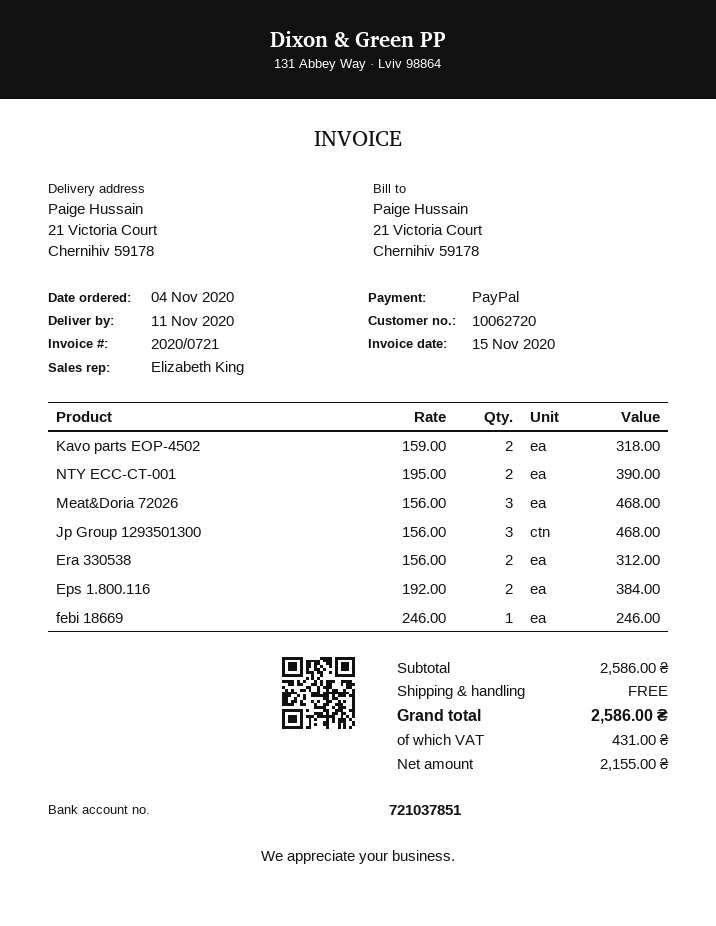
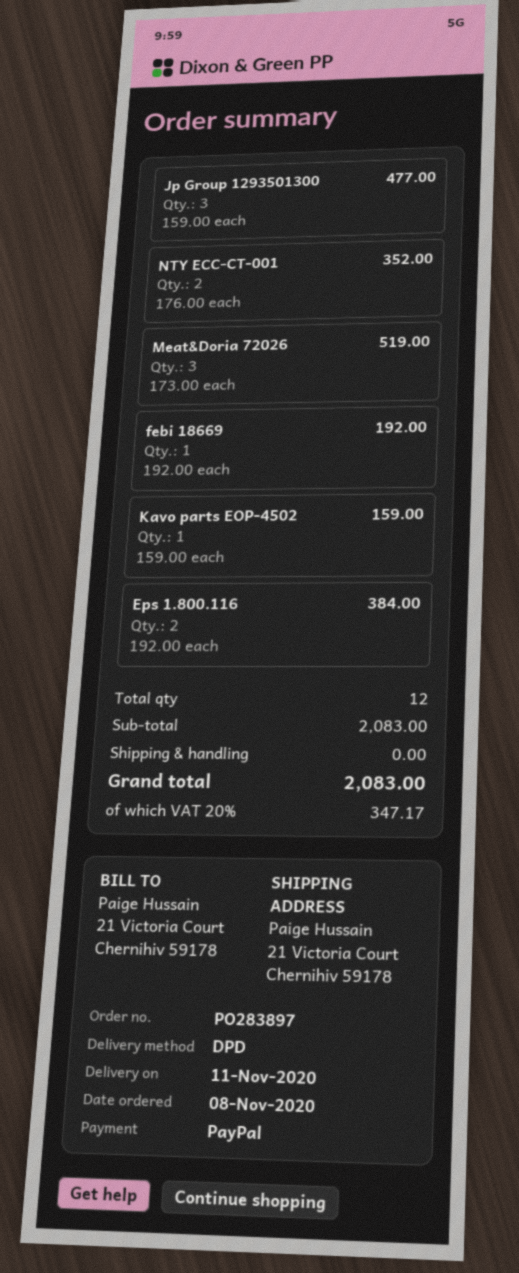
order date: 2020-11-04 -> 2020-11-08
Kavo parts EOP-4502: 2 x 159.00 = 318.00 -> 1 x 159.00 = 159.00
NTY ECC-CT-001: 2 x 195.00 = 390.00 -> 2 x 176.00 = 352.00
Meat&Doria 72026: 3 x 156.00 = 468.00 -> 3 x 173.00 = 519.00
Jp Group 1293501300: 3 x 156.00 = 468.00 -> 3 x 159.00 = 477.00
Era 330538: 2 x 156.00 = 312.00 -> none
febi 18669: 1 x 246.00 = 246.00 -> 1 x 192.00 = 192.00
subtotal: 2586.00 -> 2083.00
tax: 431.00 -> 347.17
total: 2586.00 -> 2083.00

